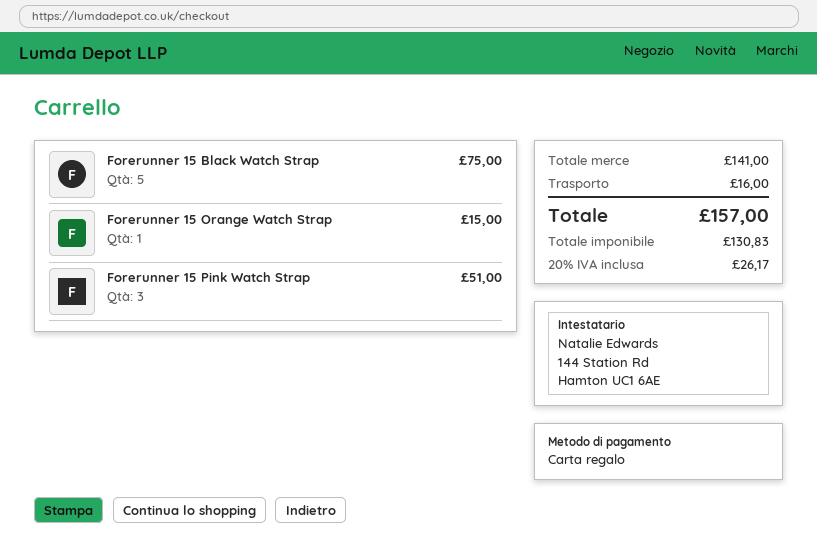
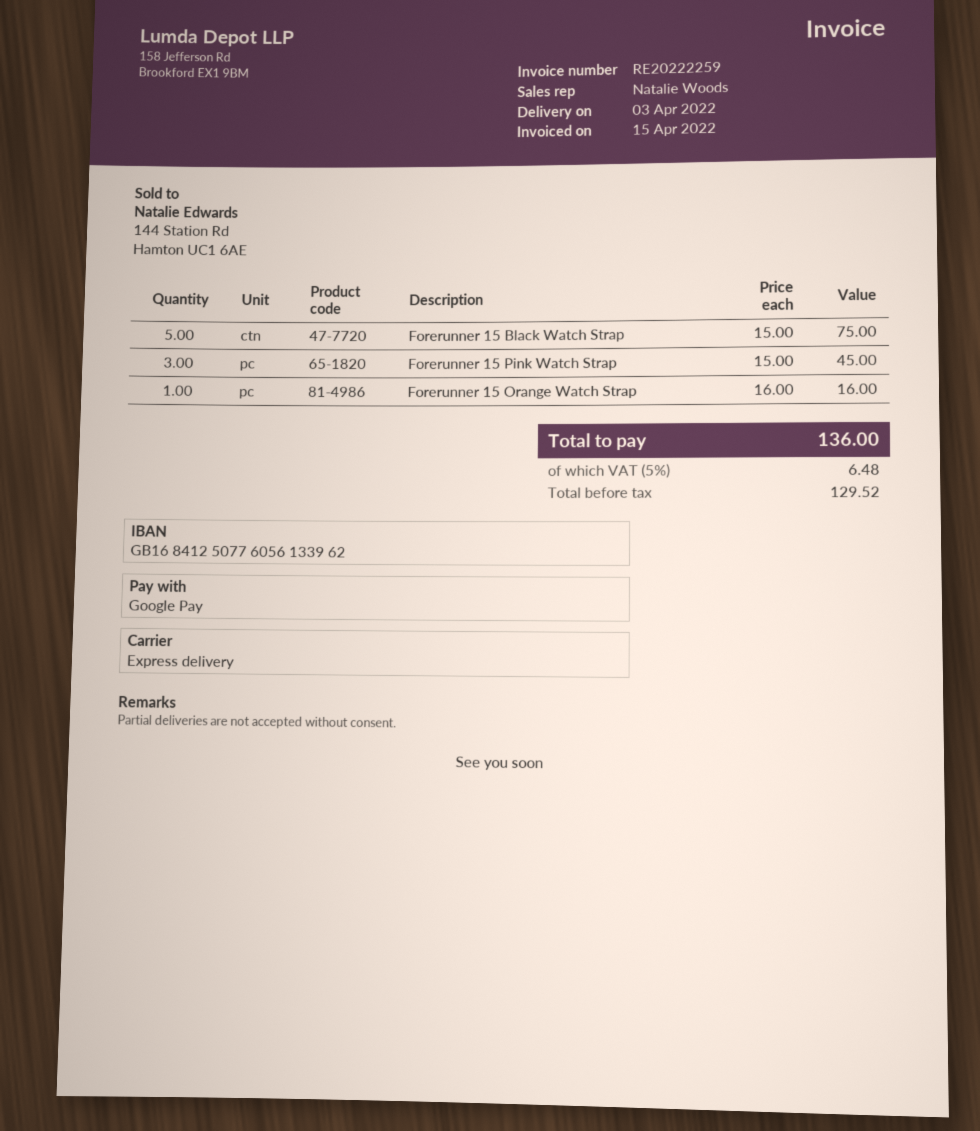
payment method: gift card -> Google Pay
Forerunner 15 Orange Watch Strap: 1 for 15.00 -> 1 for 16.00
Forerunner 15 Pink Watch Strap: 3 for 51.00 -> 3 for 45.00
shipping: 16.00 -> none
net: 130.83 -> 129.52
tax: 20% = 26.17 -> 5% = 6.48
total: 157.00 -> 136.00

